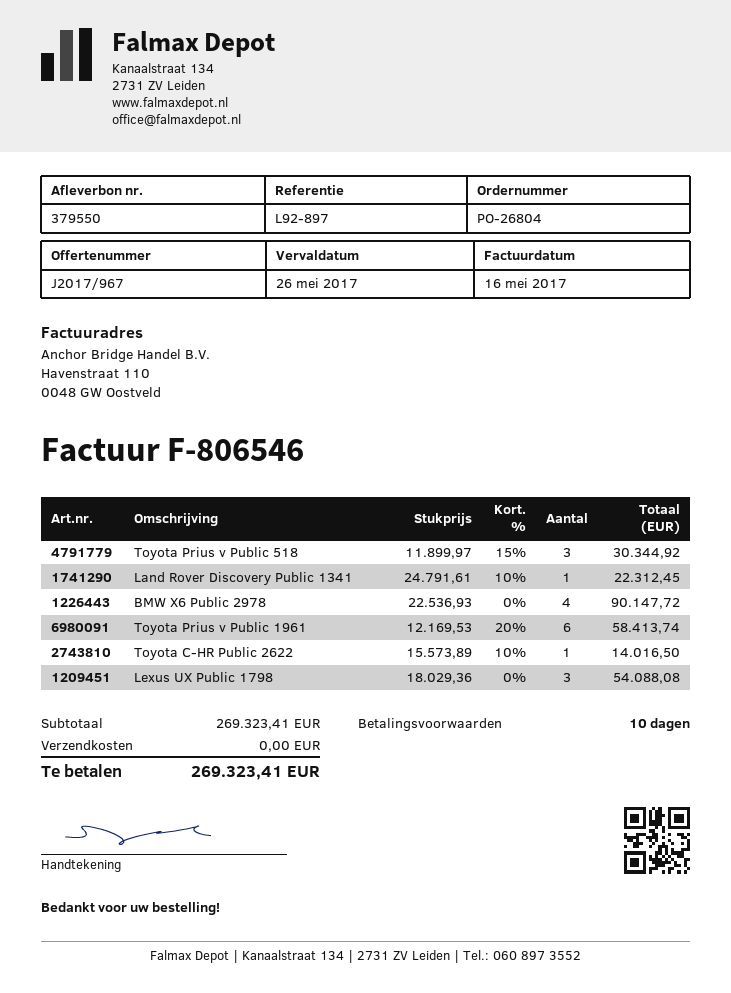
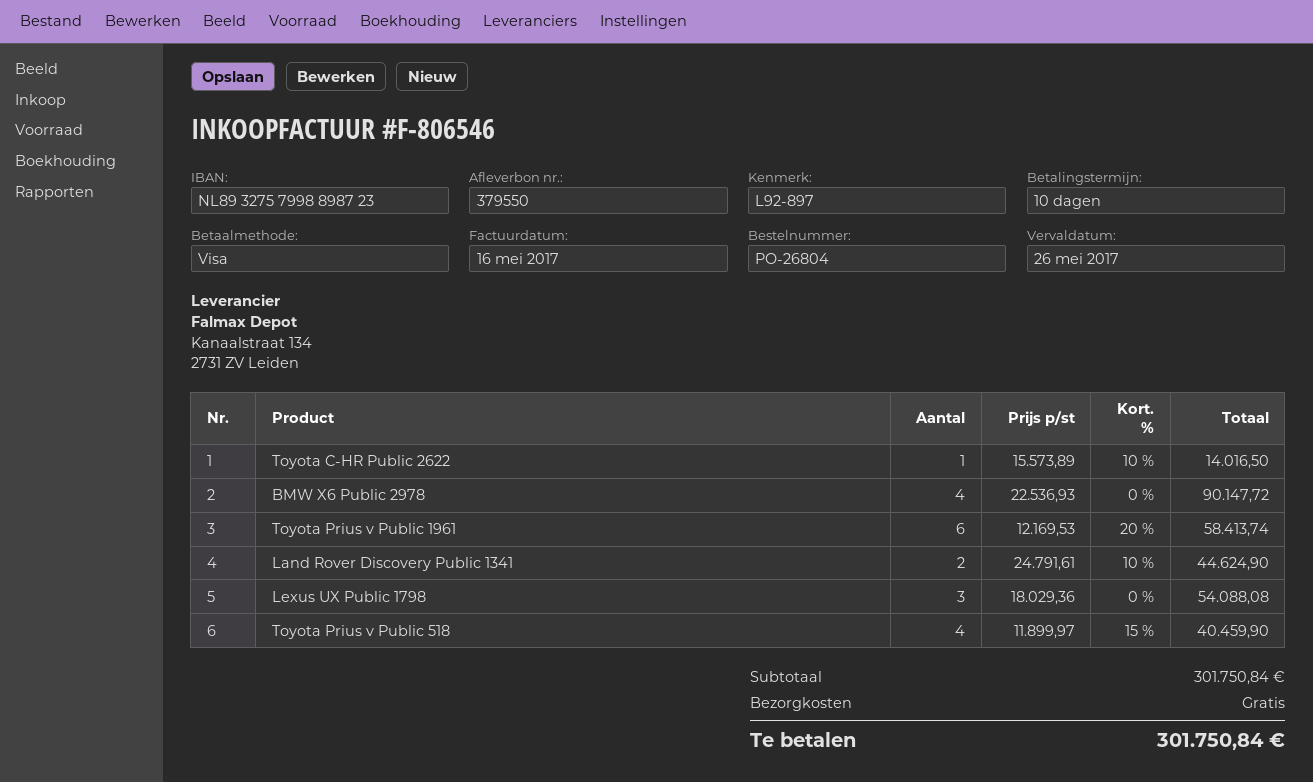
Toyota Prius v Public 518: 3 x 11899.97 - 15% = 30344.92 -> 4 x 11899.97 - 15% = 40459.90
Land Rover Discovery Public 1341: 1 x 24791.61 - 10% = 22312.45 -> 2 x 24791.61 - 10% = 44624.90
subtotal: 269323.41 -> 301750.84
total: 269323.41 -> 301750.84

